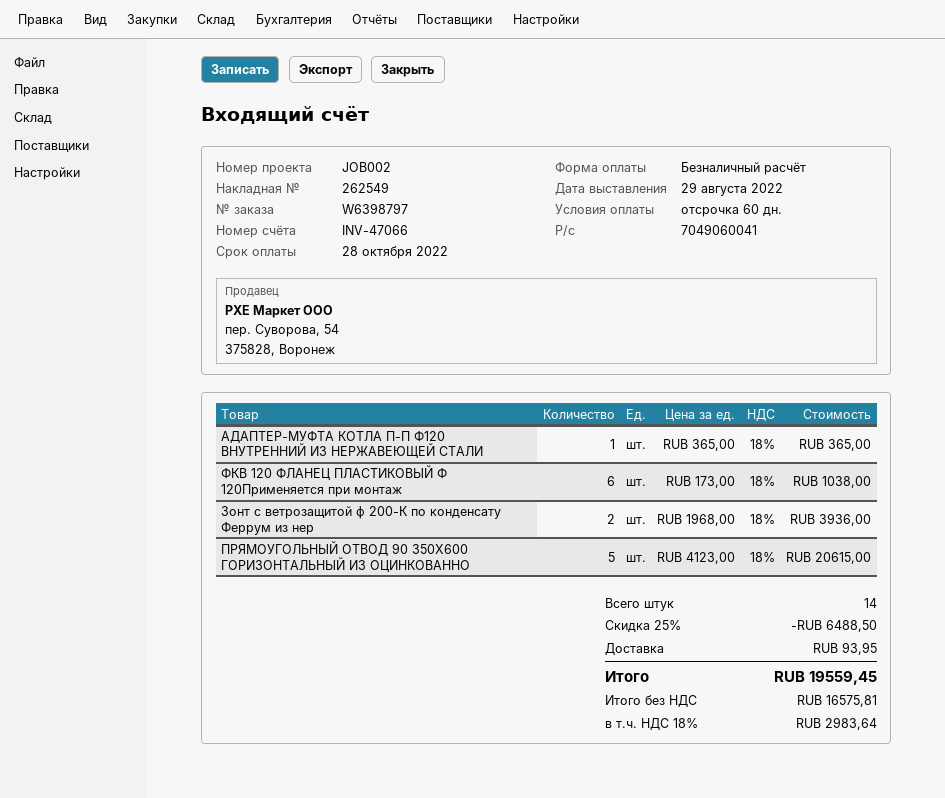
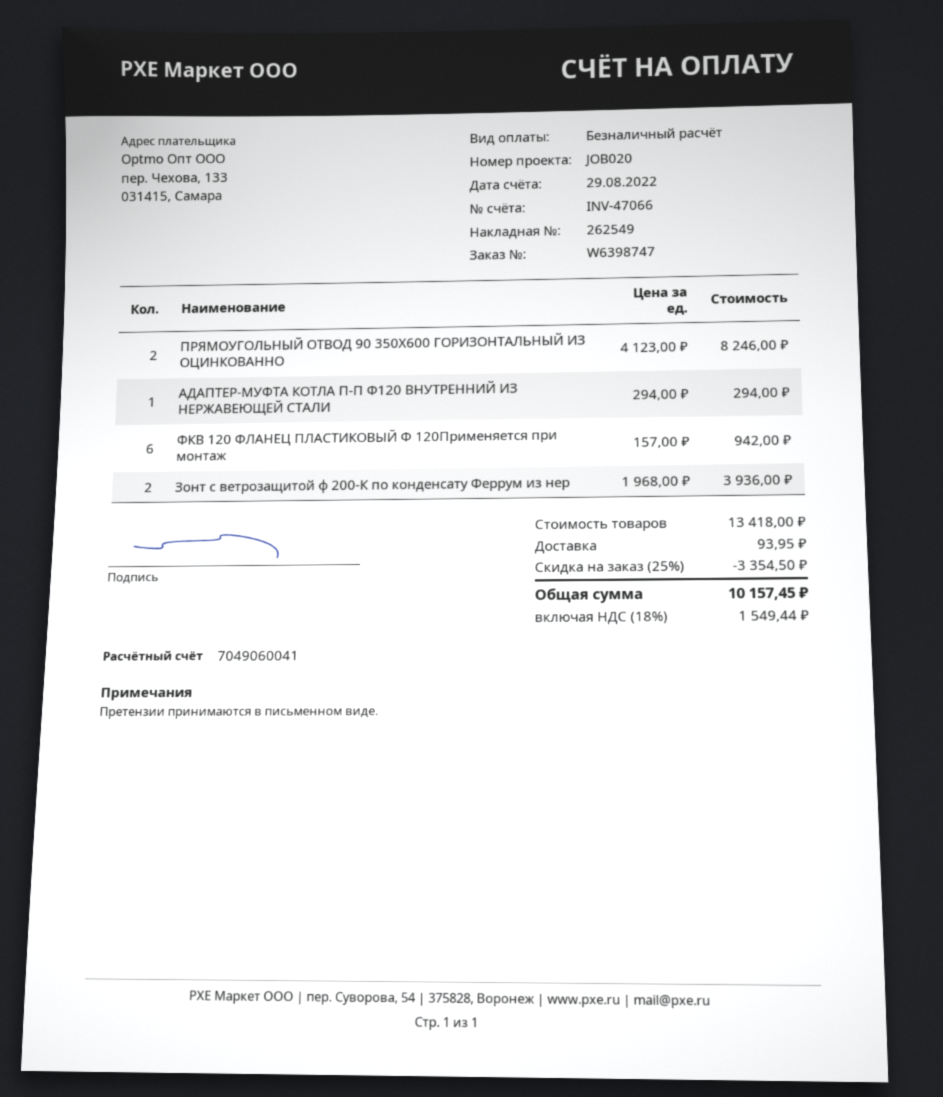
order number: W6398797 -> W6398747
reference: JOB002 -> JOB020
АДАПТЕР-МУФТА КОТЛА П-П Ф120 ВНУТРЕННИЙ ИЗ НЕРЖАВЕЮЩЕЙ СТАЛИ: 1 x 365.00 = 365.00 -> 1 x 294.00 = 294.00
ФКВ 120 ФЛАНЕЦ ПЛАСТИКОВЫЙ Ф 120Применяется при монтаж: 6 x 173.00 = 1038.00 -> 6 x 157.00 = 942.00
ПРЯМОУГОЛЬНЫЙ ОТВОД 90 350Х600 ГОРИЗОНТАЛЬНЫЙ ИЗ ОЦИНКОВАННО: 5 x 4123.00 = 20615.00 -> 2 x 4123.00 = 8246.00
discount: 25% = 6488.50 -> 25% = 3354.50
tax: 18% = 2983.64 -> 18% = 1549.44
total: 19559.45 -> 10157.45

